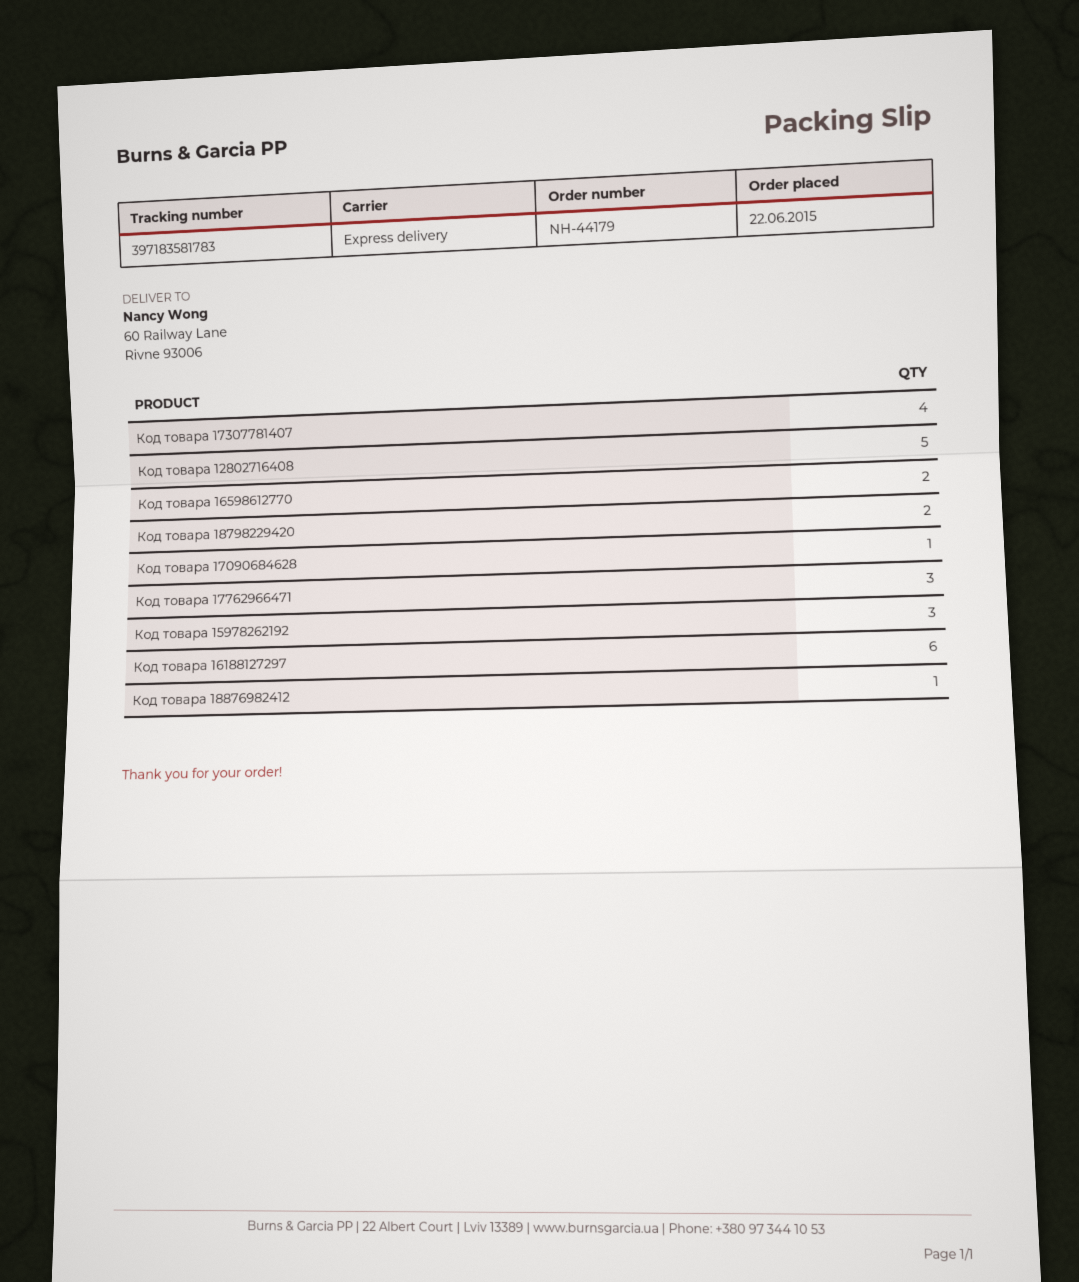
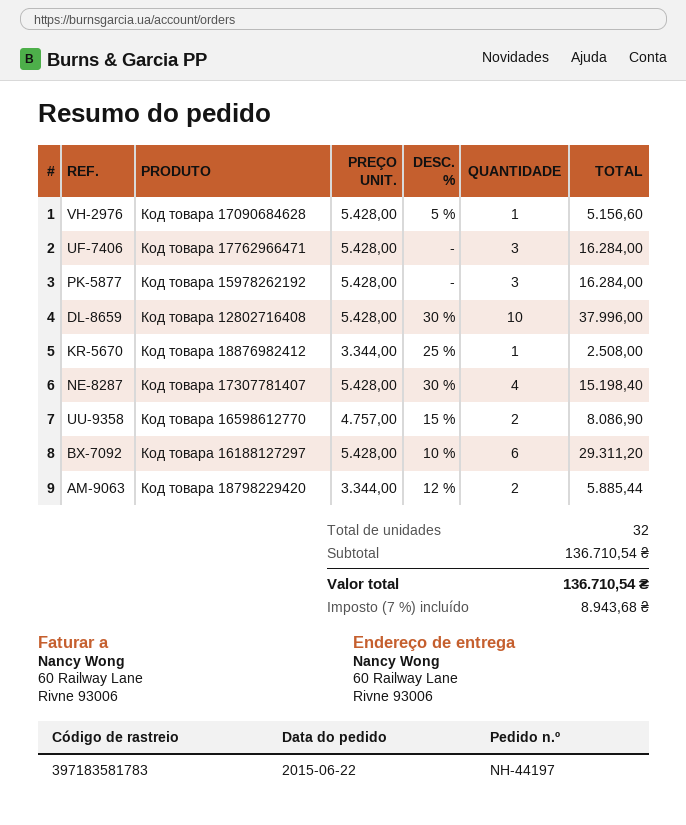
order number: NH-44179 -> NH-44197
Код товара 12802716408: 5 -> 10

